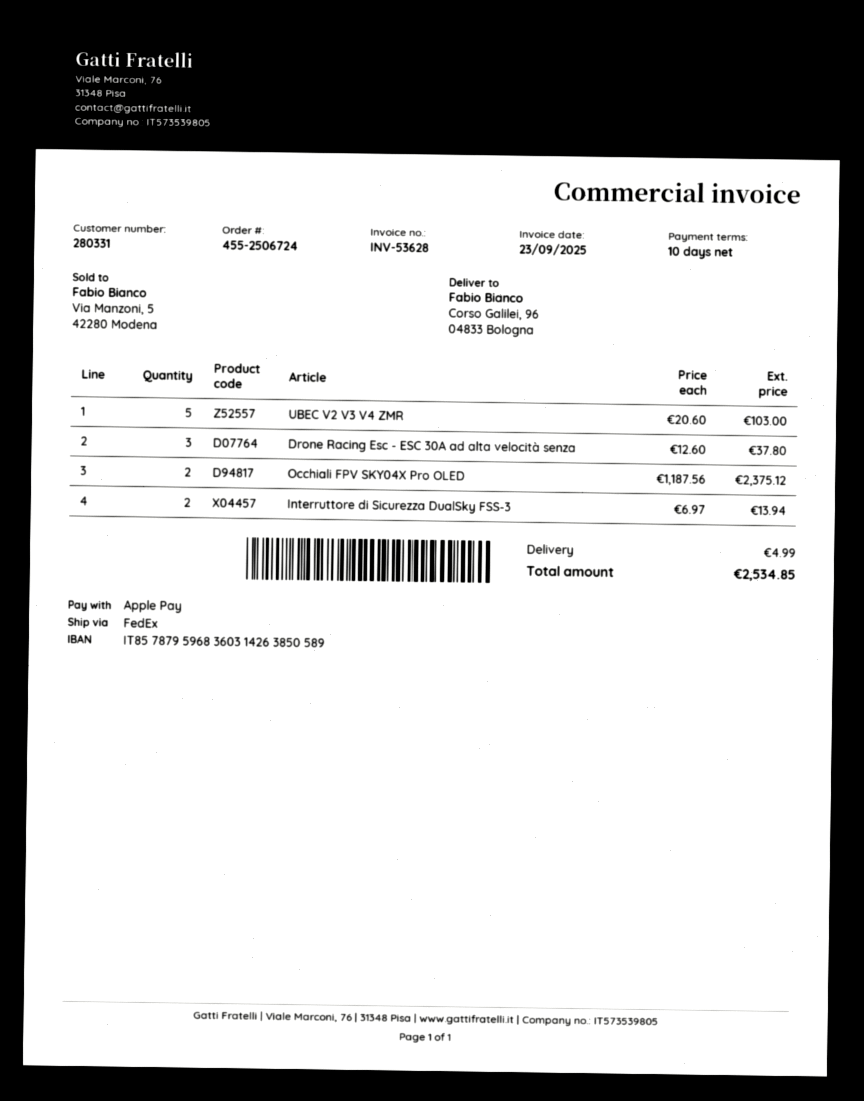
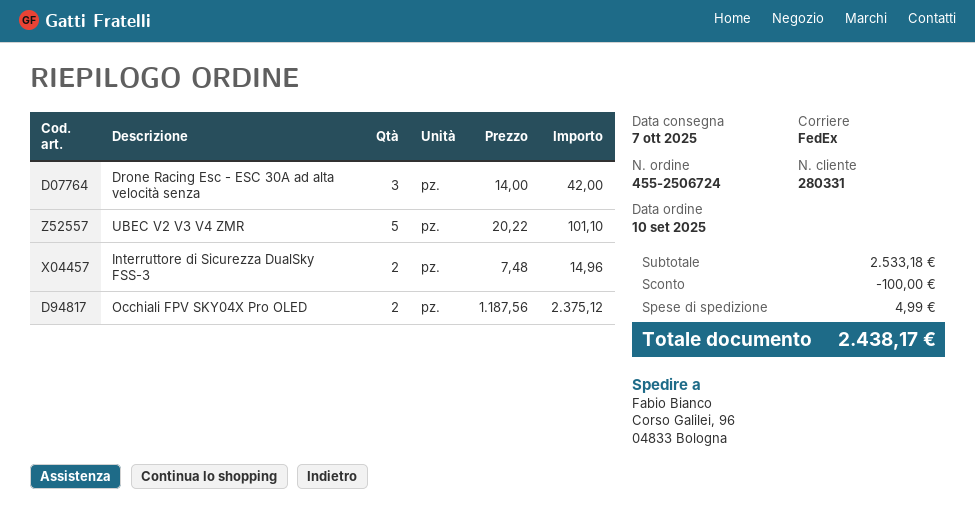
UBEC V2 V3 V4 ZMR: 5 x 20.60 = 103.00 -> 5 x 20.22 = 101.10
Drone Racing Esc - ESC 30A ad alta velocità senza: 3 x 12.60 = 37.80 -> 3 x 14.00 = 42.00
Interruttore di Sicurezza DualSky FSS-3: 2 x 6.97 = 13.94 -> 2 x 7.48 = 14.96
discount: none -> 100.00
total: 2534.85 -> 2438.17

